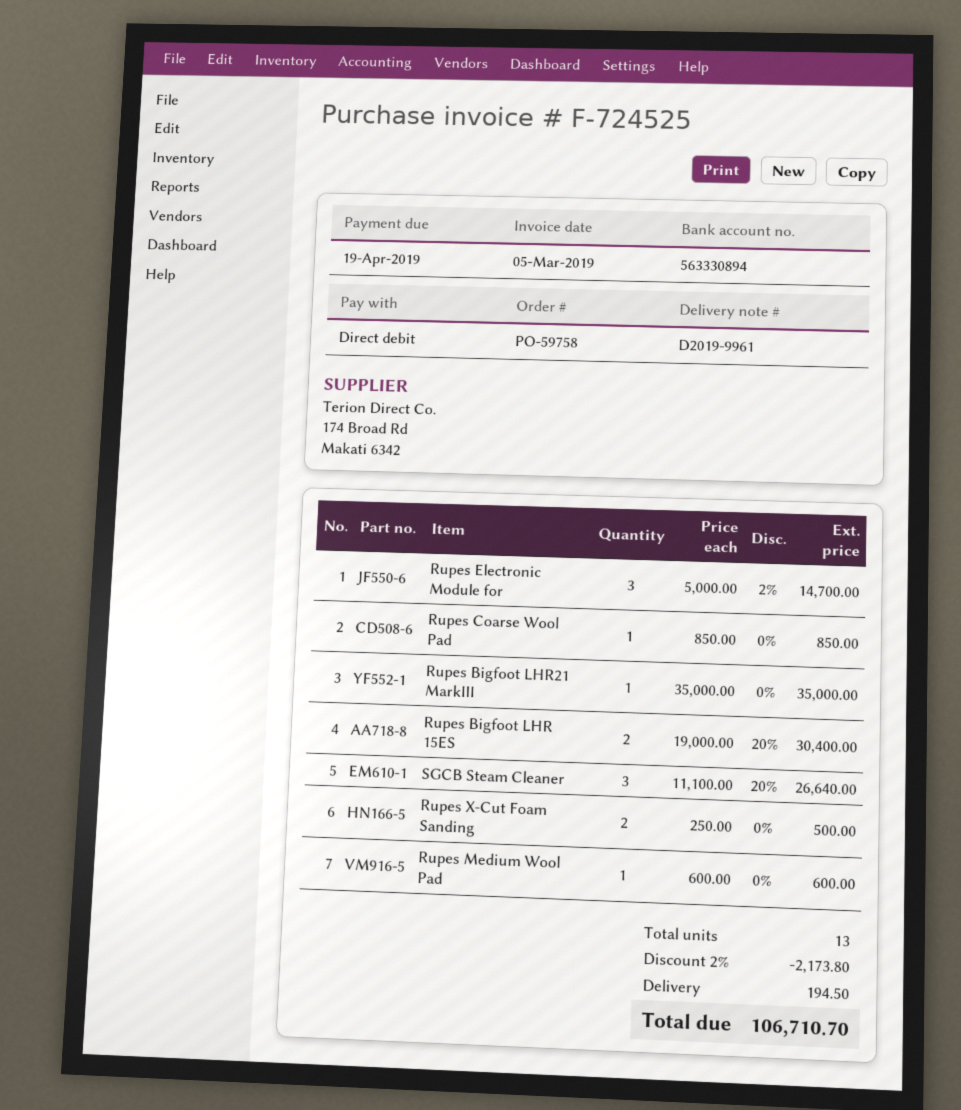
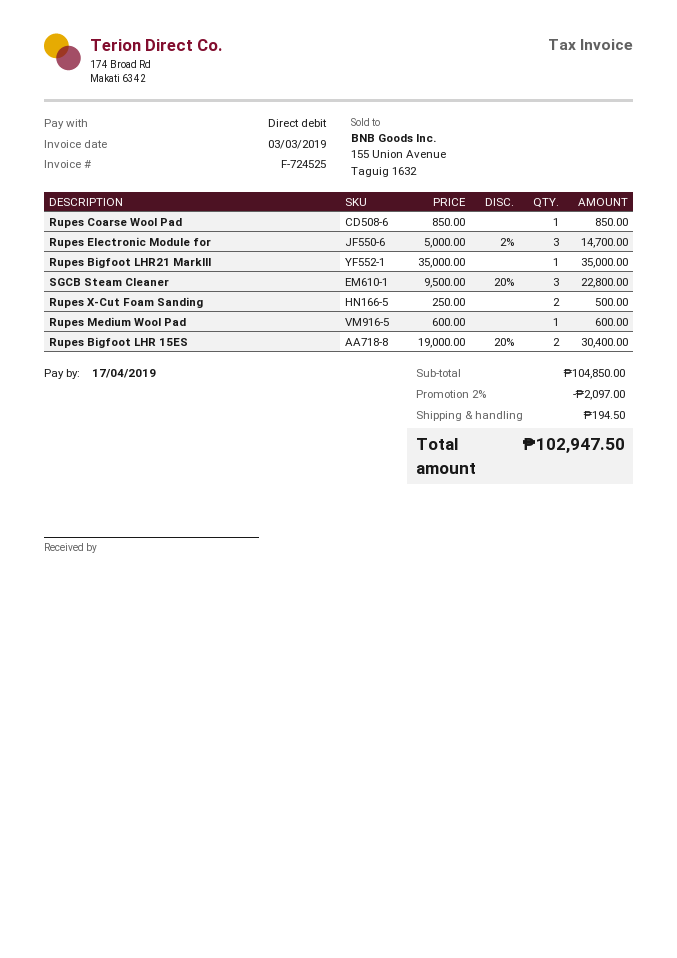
invoice date: 2019-03-05 -> 2019-03-03
due date: 2019-04-19 -> 2019-04-17
SGCB Steam Cleaner: 3 x 11100.00 - 20% = 26640.00 -> 3 x 9500.00 - 20% = 22800.00
discount: 2% = 2173.80 -> 2% = 2097.00
total: 106710.70 -> 102947.50

